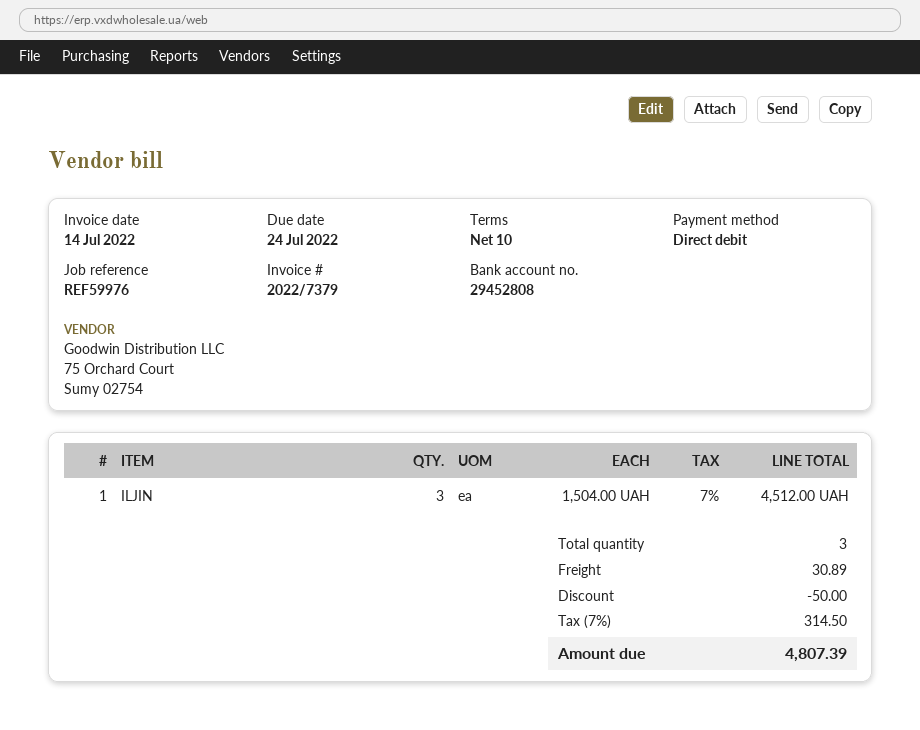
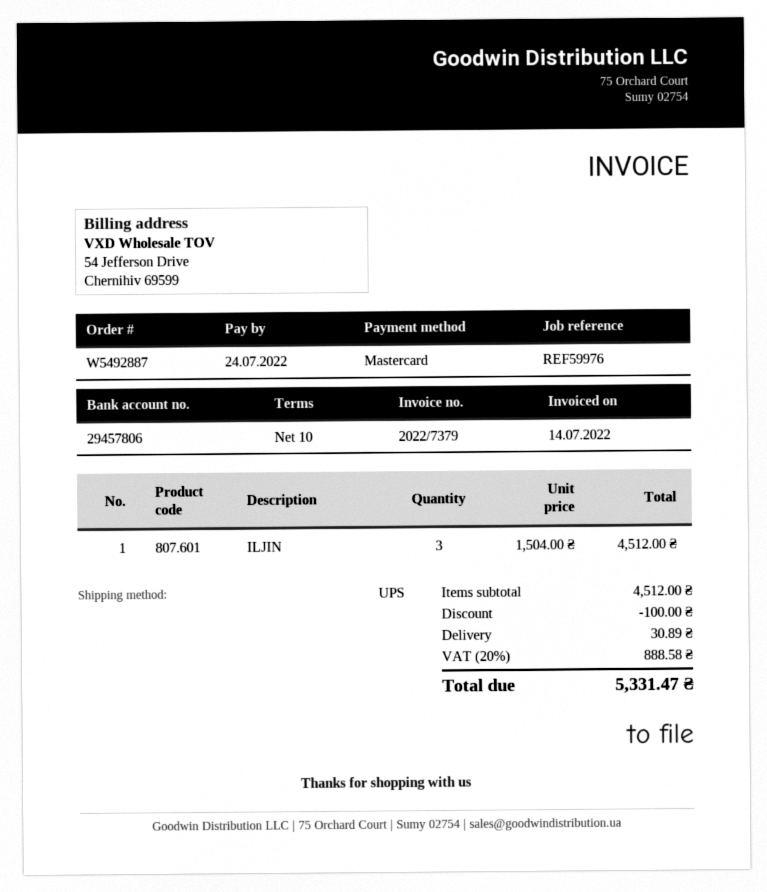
payment method: direct debit -> Mastercard
bank account: 29452808 -> 29457806
discount: 50.00 -> 100.00
tax: 7% = 314.50 -> 20% = 888.58
total: 4807.39 -> 5331.47

